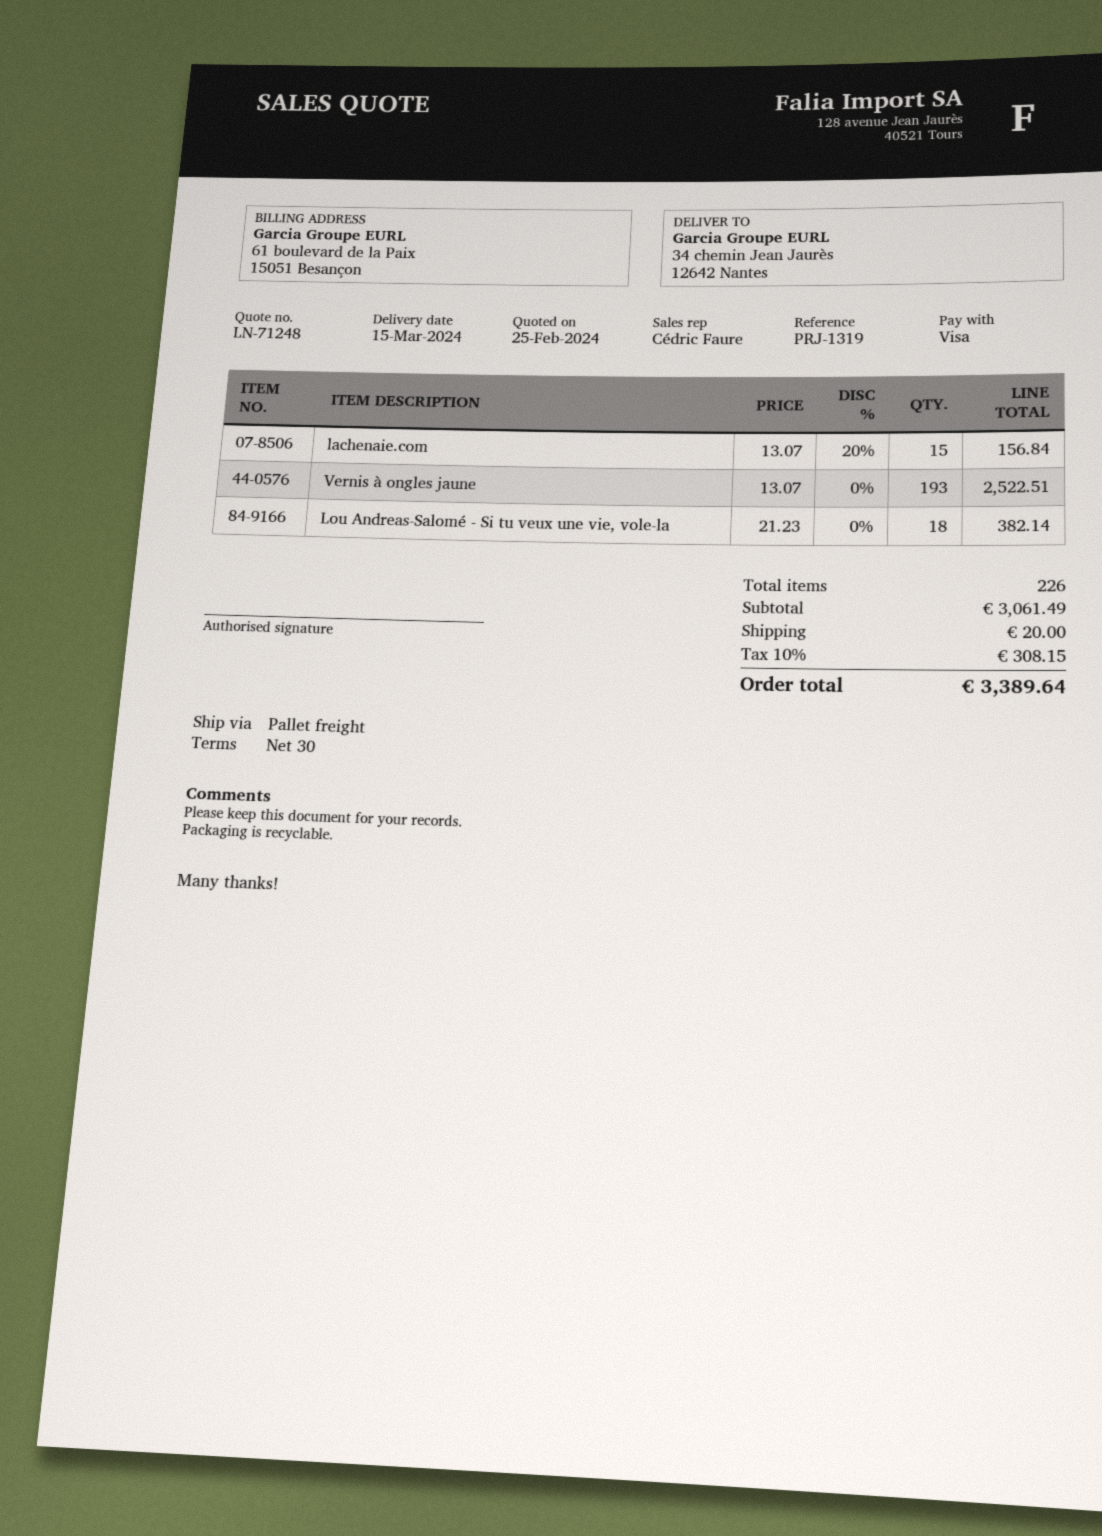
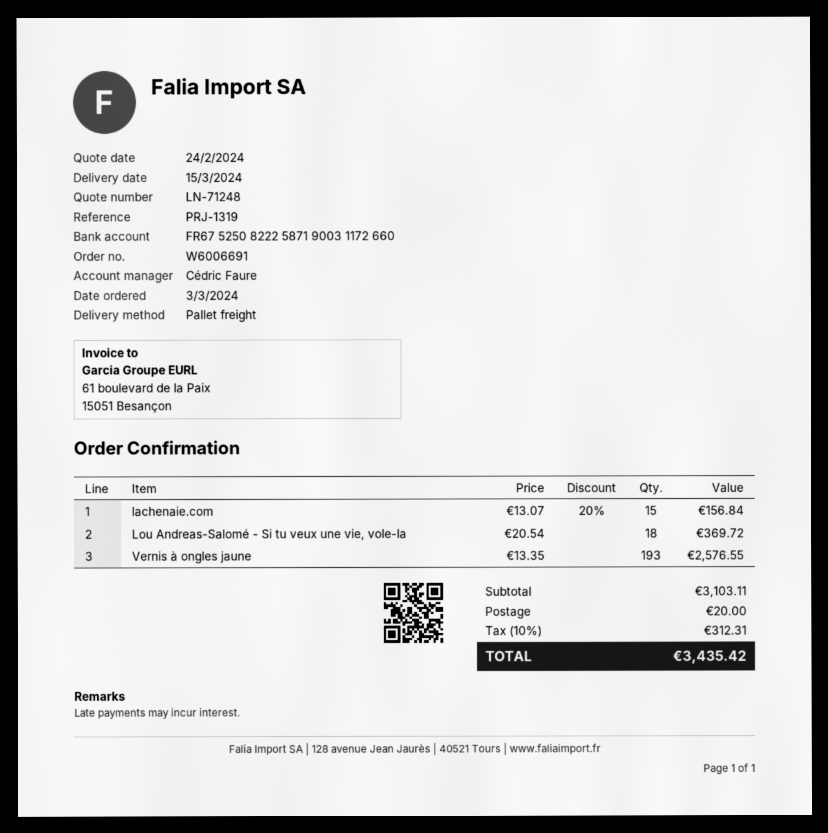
quote date: 2024-02-25 -> 2024-02-24
Vernis à ongles jaune: 193 x 13.07 = 2522.51 -> 193 x 13.35 = 2576.55
Lou Andreas-Salomé - Si tu veux une vie, vole-la: 18 x 21.23 = 382.14 -> 18 x 20.54 = 369.72
subtotal: 3061.49 -> 3103.11
tax: 10% = 308.15 -> 10% = 312.31
total: 3389.64 -> 3435.42

